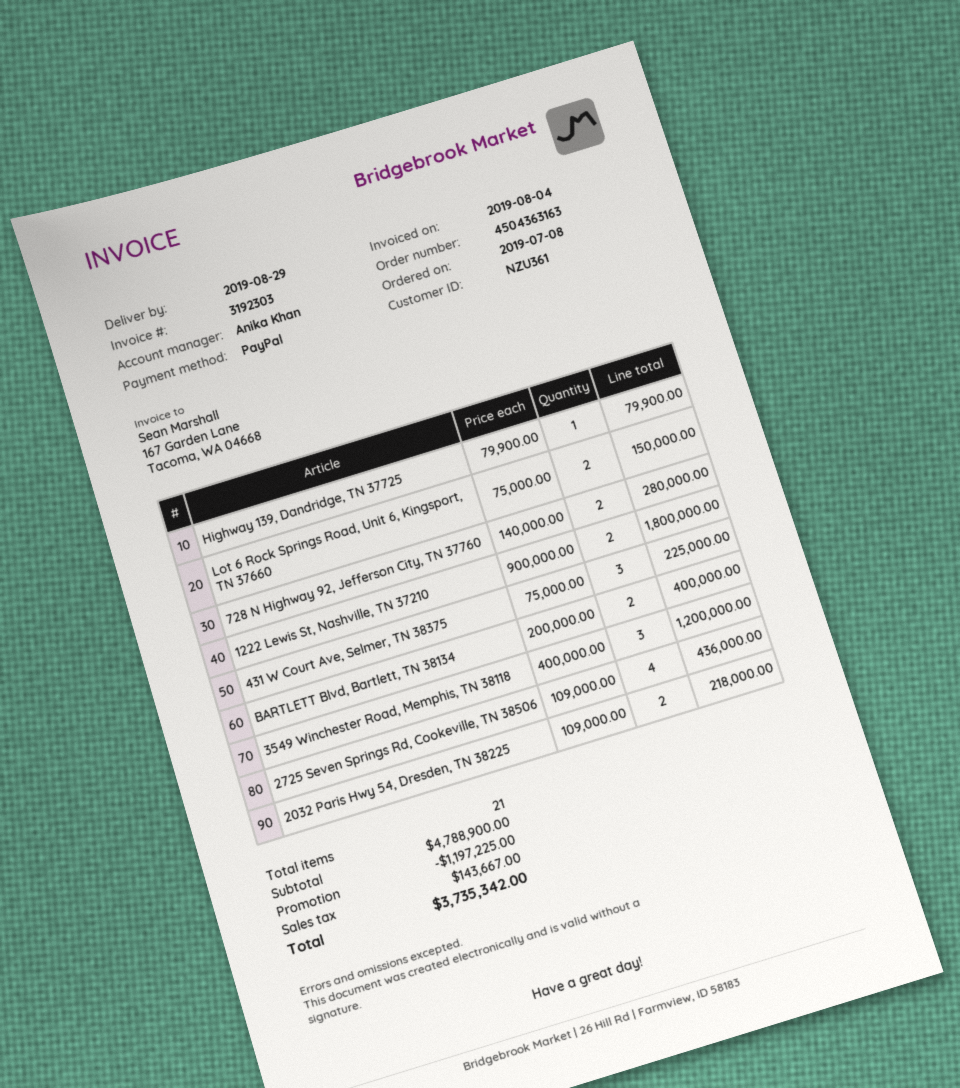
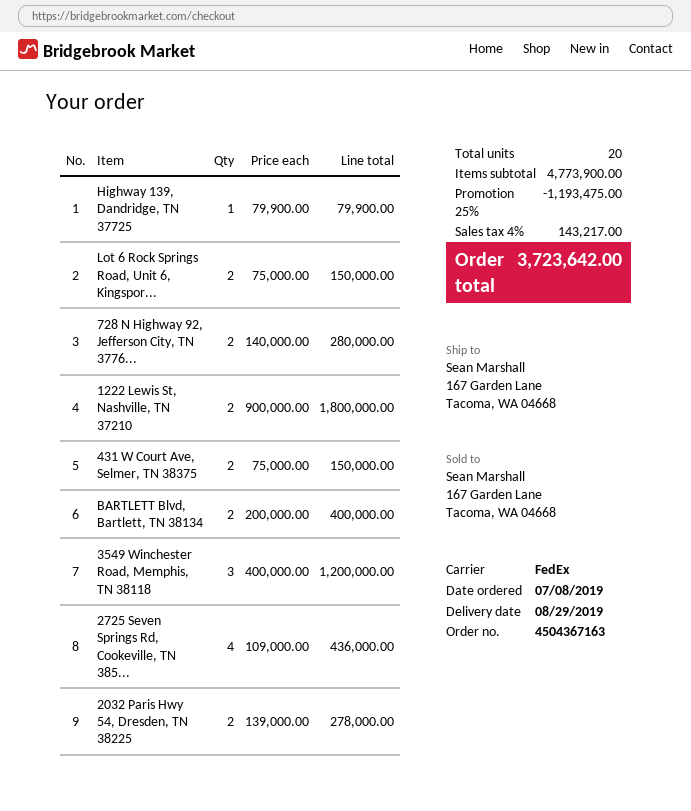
order number: 4504363163 -> 4504367163
431 W Court Ave, Selmer, TN 38375: 3 x 75000.00 = 225000.00 -> 2 x 75000.00 = 150000.00
2032 Paris Hwy 54, Dresden, TN 38225: 2 x 109000.00 = 218000.00 -> 2 x 139000.00 = 278000.00
total quantity: 21 -> 20
subtotal: 4788900.00 -> 4773900.00
discount: 1197225.00 -> 1193475.00
tax: 143667.00 -> 143217.00
total: 3735342.00 -> 3723642.00

